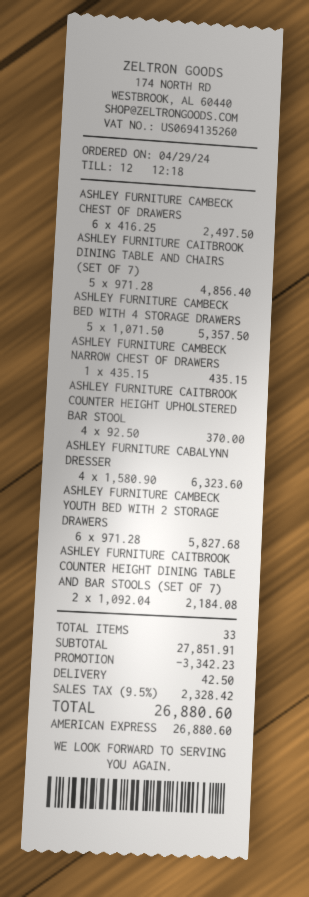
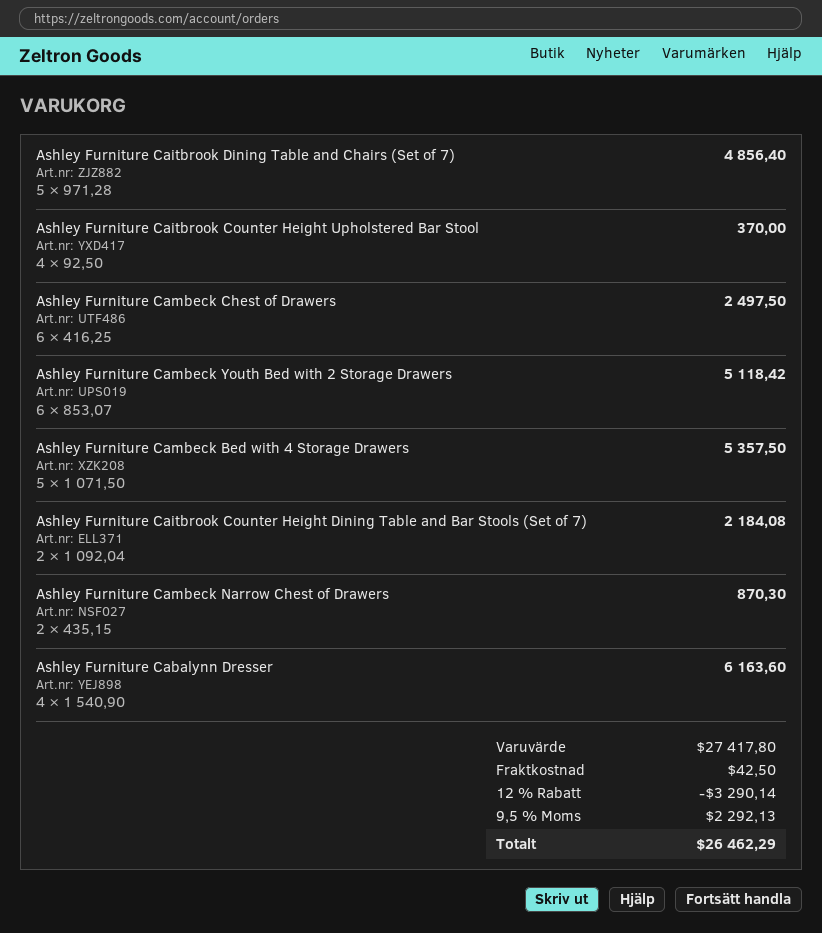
ASHLEY FURNITURE CAMBECK NARROW CHEST OF DRAWERS: 1 x 435.15 = 435.15 -> 2 x 435.15 = 870.30
ASHLEY FURNITURE CABALYNN DRESSER: 4 x 1580.90 = 6323.60 -> 4 x 1540.90 = 6163.60
ASHLEY FURNITURE CAMBECK YOUTH BED WITH 2 STORAGE DRAWERS: 6 x 971.28 = 5827.68 -> 6 x 853.07 = 5118.42
subtotal: 27851.91 -> 27417.80
discount: 3342.23 -> 3290.14
tax: 9.5% = 2328.42 -> 9.5% = 2292.13
total: 26880.60 -> 26462.29

